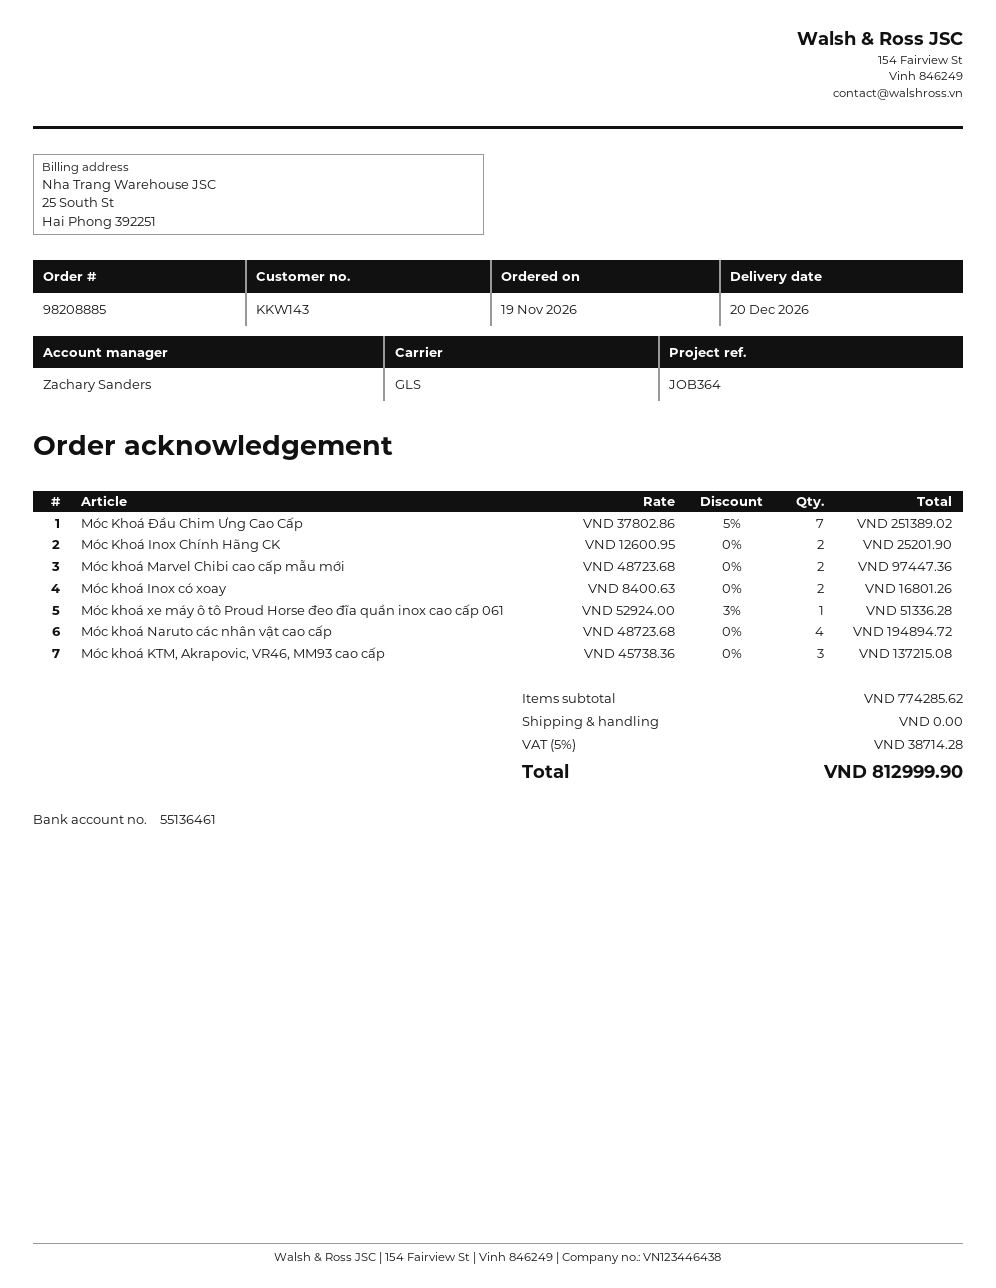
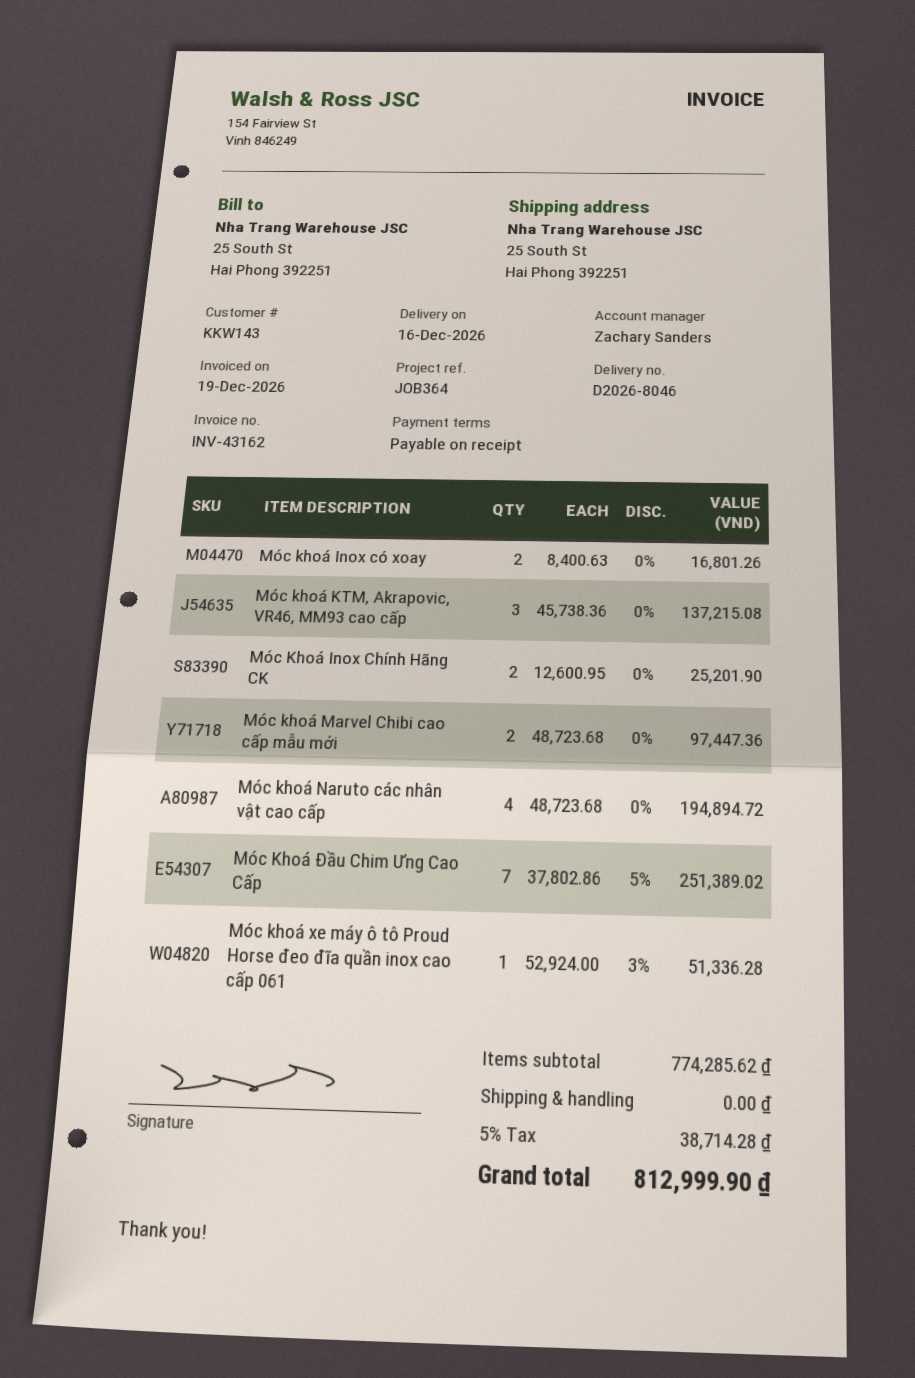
delivery date: 2026-12-20 -> 2026-12-16

